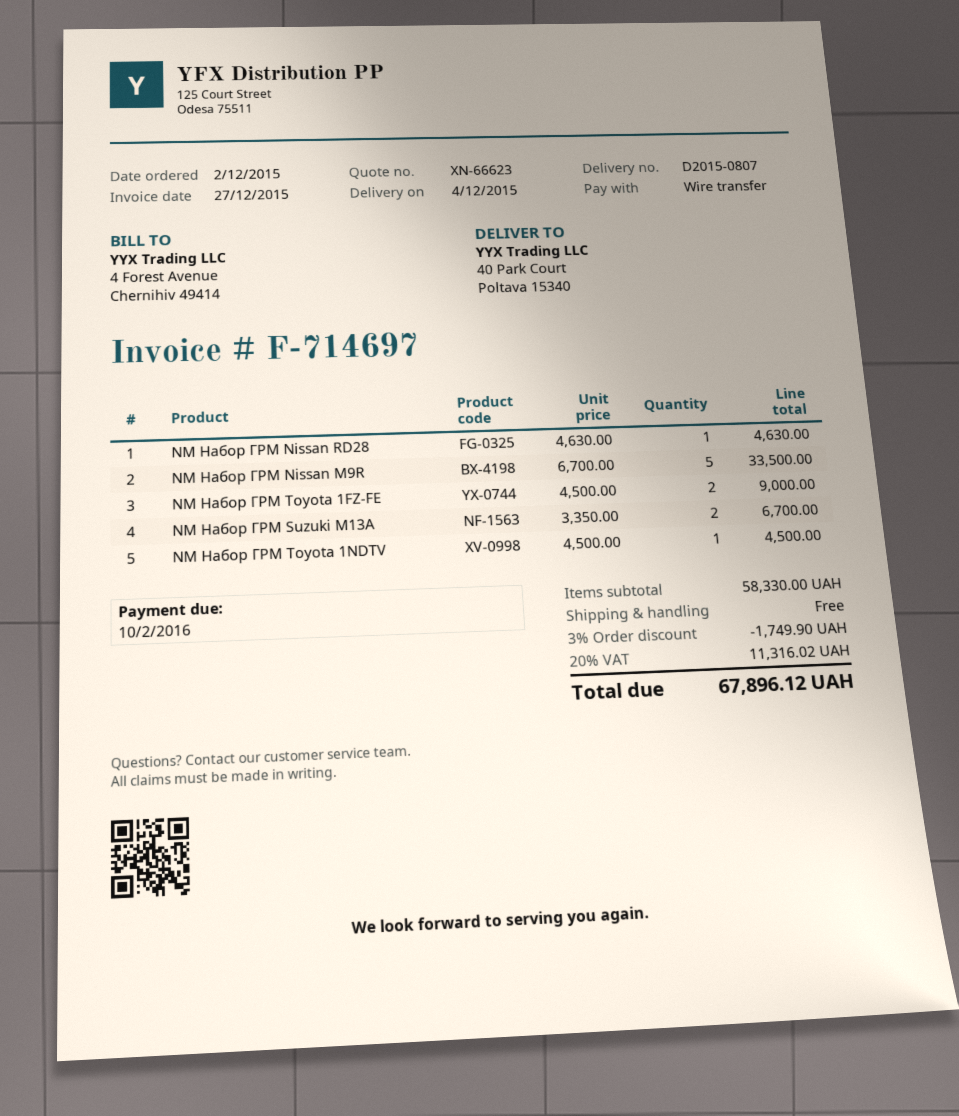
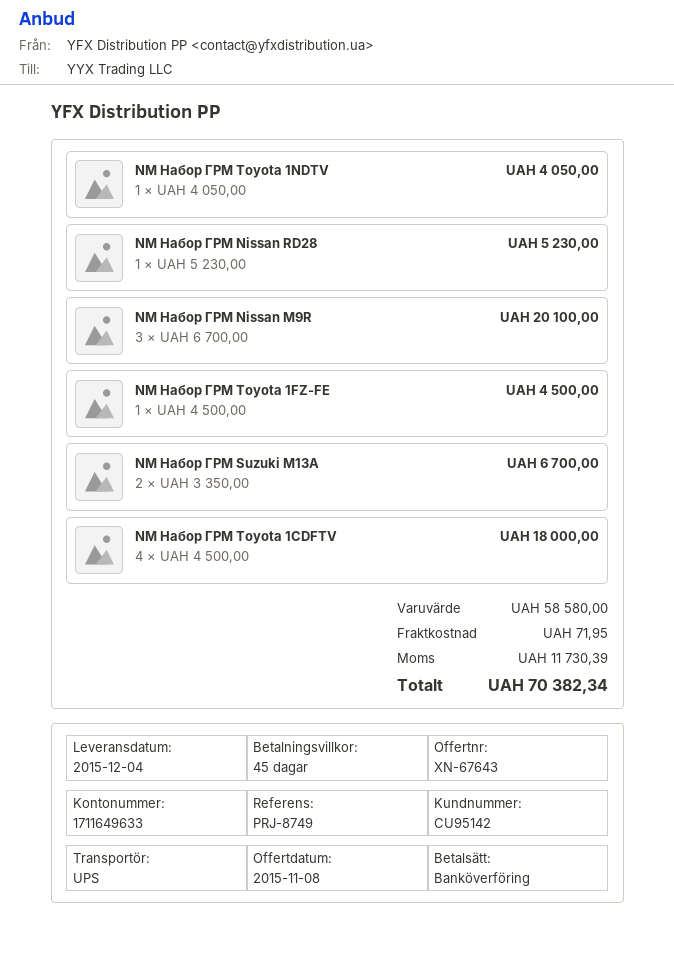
quote number: XN-66623 -> XN-67643
NM Набор ГРМ Nissan RD28: 1 x 4630.00 = 4630.00 -> 1 x 5230.00 = 5230.00
NM Набор ГРМ Nissan M9R: 5 x 6700.00 = 33500.00 -> 3 x 6700.00 = 20100.00
NM Набор ГРМ Toyota 1FZ-FE: 2 x 4500.00 = 9000.00 -> 1 x 4500.00 = 4500.00
NM Набор ГРМ Toyota 1NDTV: 1 x 4500.00 = 4500.00 -> 1 x 4050.00 = 4050.00
NM Набор ГРМ Toyota 1CDFTV: none -> 4 x 4500.00 = 18000.00
subtotal: 58330.00 -> 58580.00
discount: 3% = 1749.90 -> none
shipping: 0.00 -> 71.95
tax: 11316.02 -> 11730.39
total: 67896.12 -> 70382.34

